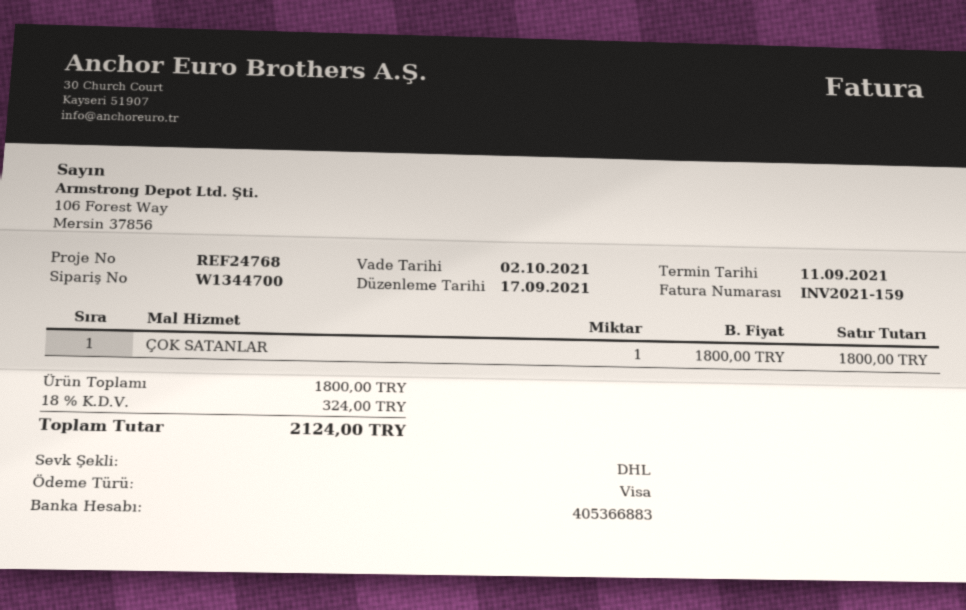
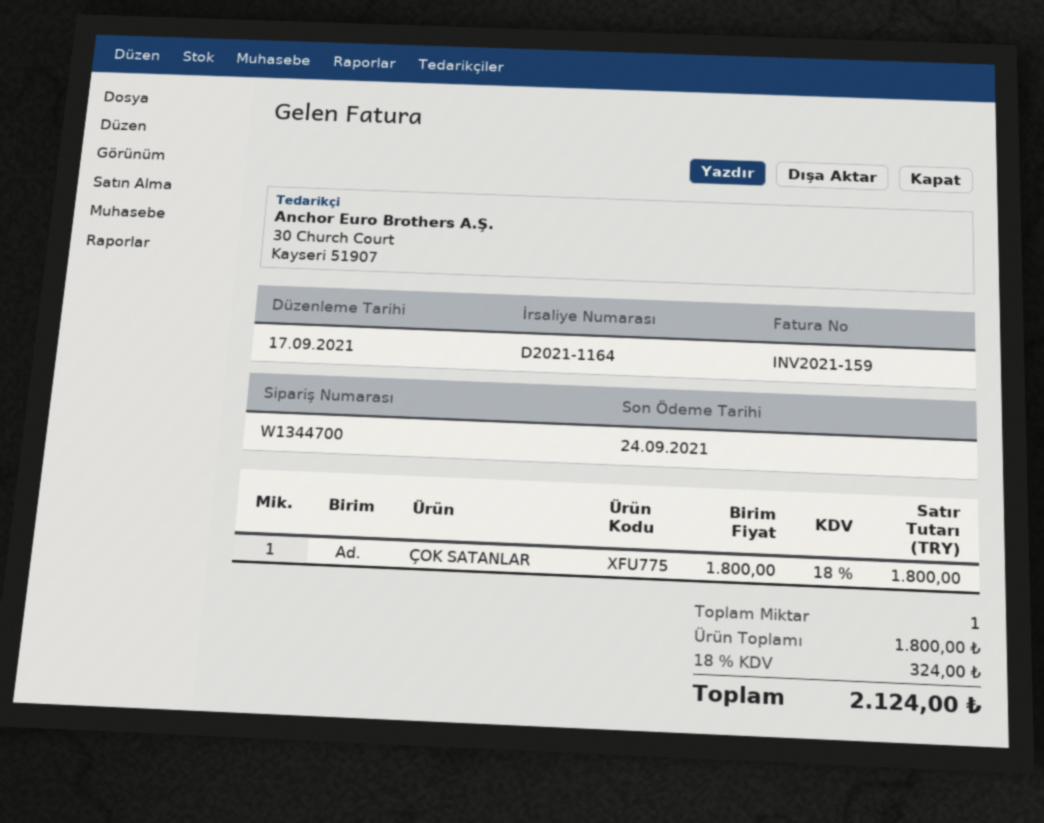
due date: 2021-10-02 -> 2021-09-24

